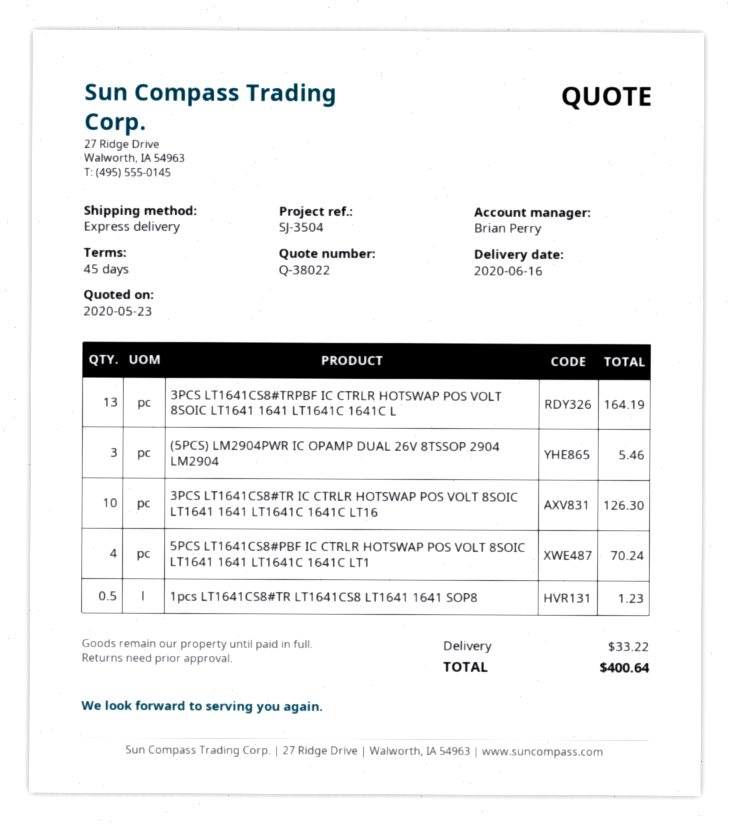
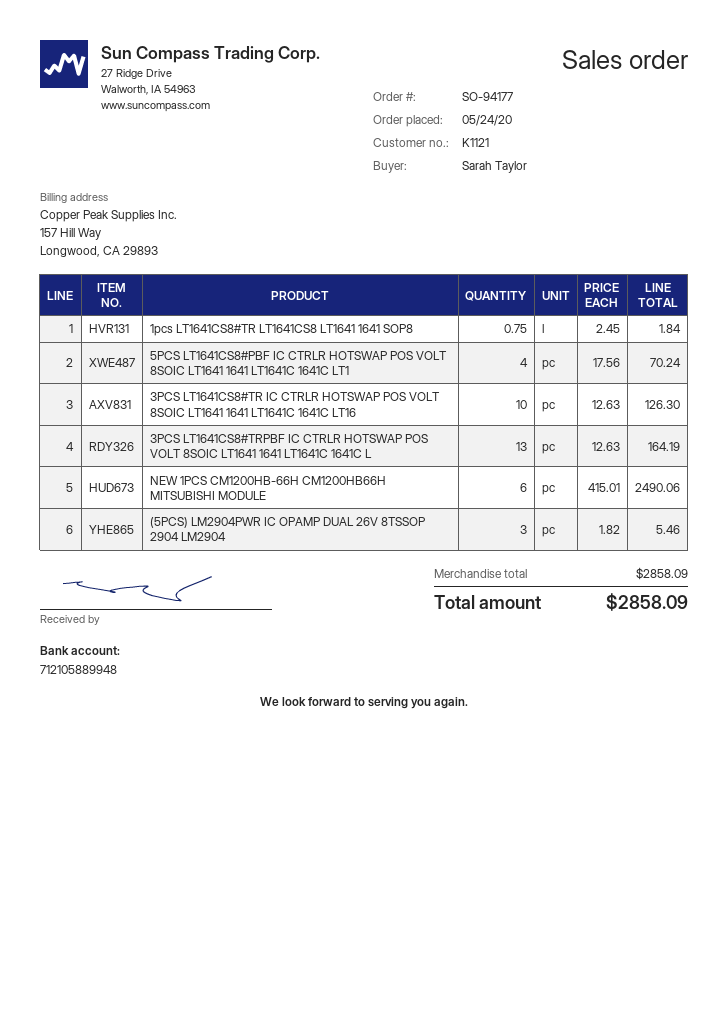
1pcs LT1641CS8#TR LT1641CS8 LT1641 1641 SOP8: 0.5 for 1.23 -> 0.75 for 1.84
NEW 1PCS CM1200HB-66H CM1200HB66H MITSUBISHI MODULE: none -> 6 for 2490.06
shipping: 33.22 -> none
total: 400.64 -> 2858.09

